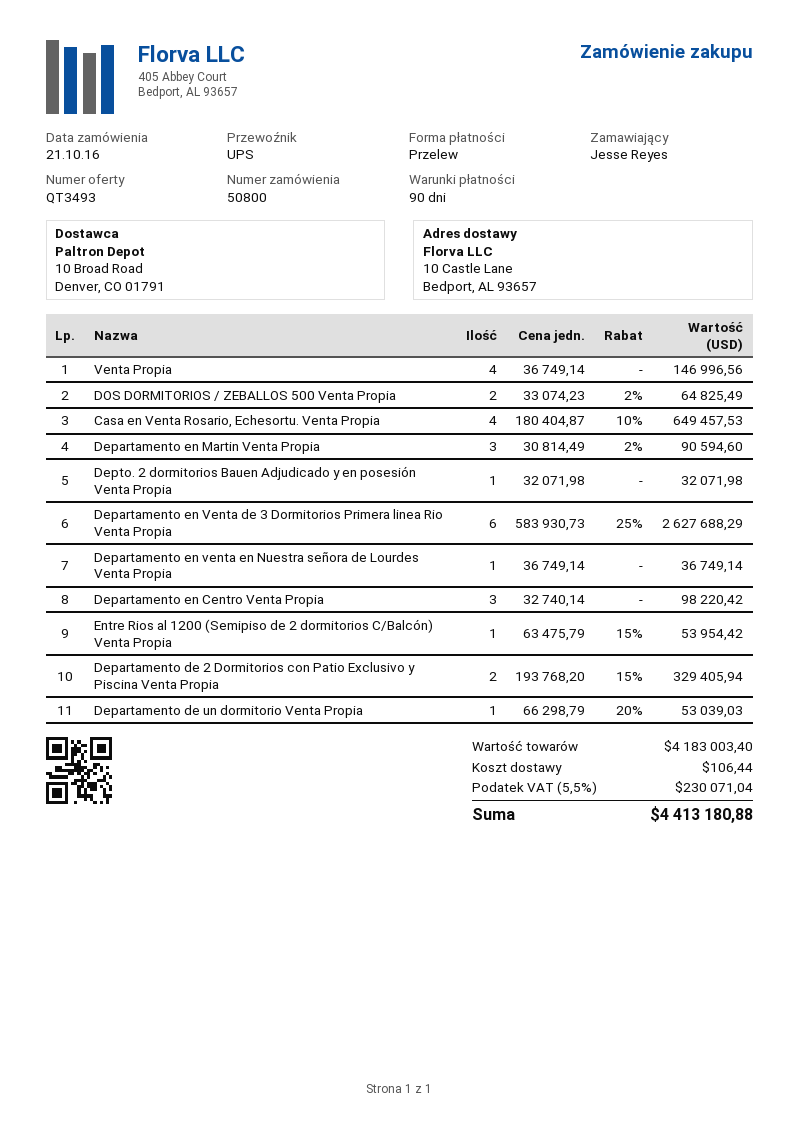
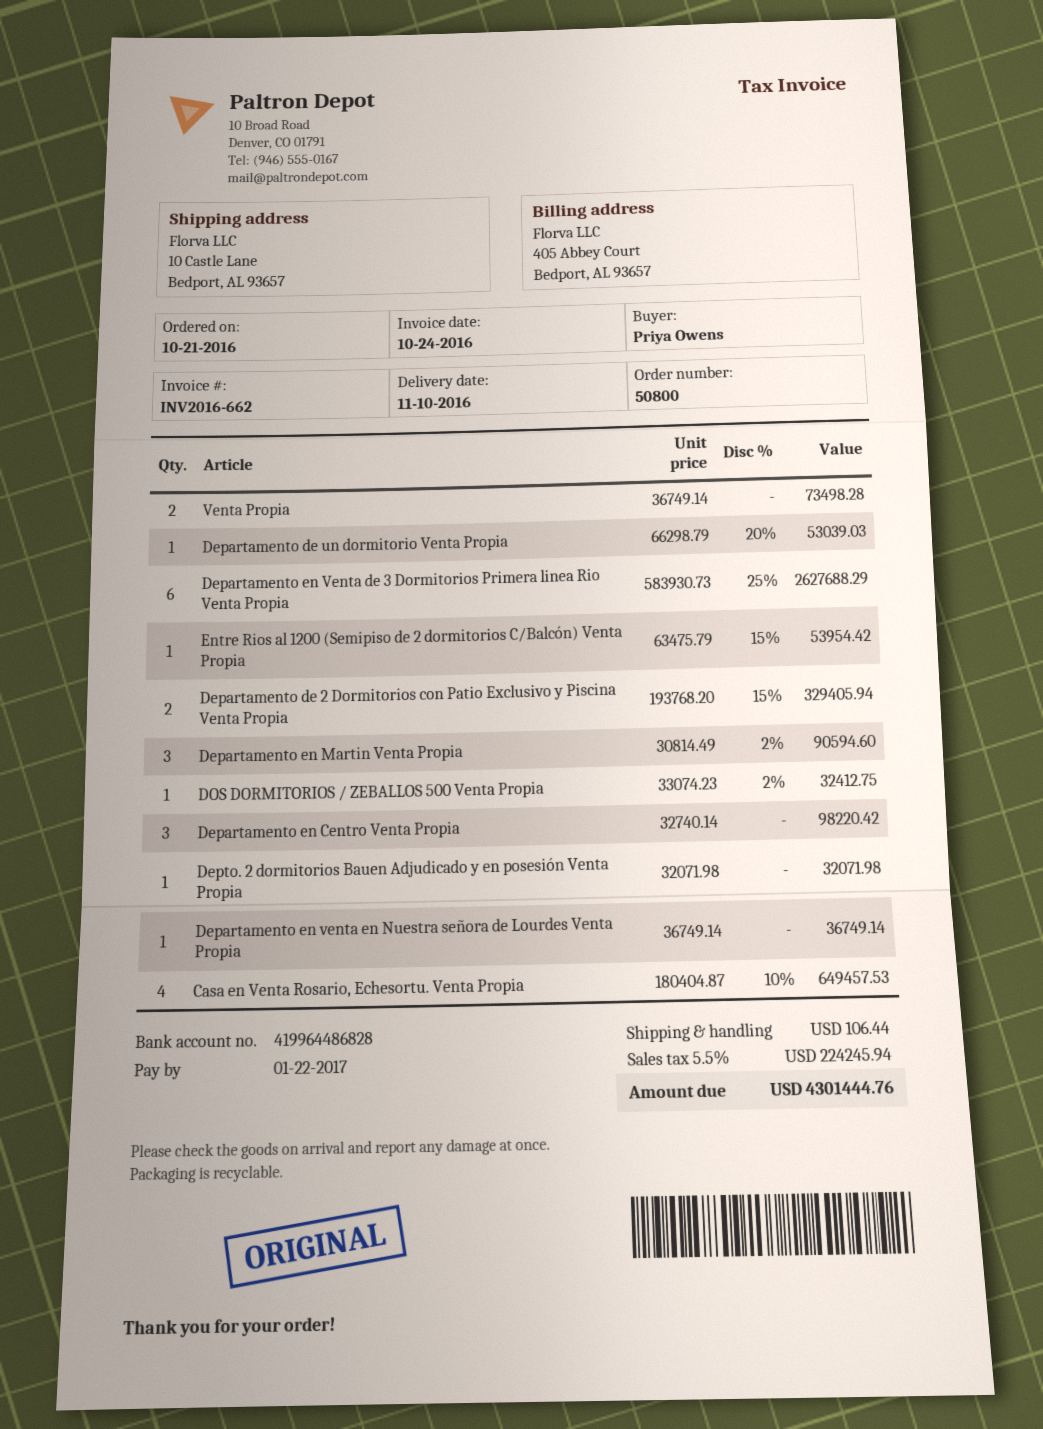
ordered by: Jesse Reyes -> Priya Owens
Venta Propia: 4 x 36749.14 = 146996.56 -> 2 x 36749.14 = 73498.28
DOS DORMITORIOS / ZEBALLOS 500 Venta Propia: 2 x 33074.23 - 2% = 64825.49 -> 1 x 33074.23 - 2% = 32412.75
tax: 5.5% = 230071.04 -> 5.5% = 224245.94
total: 4413180.88 -> 4301444.76

